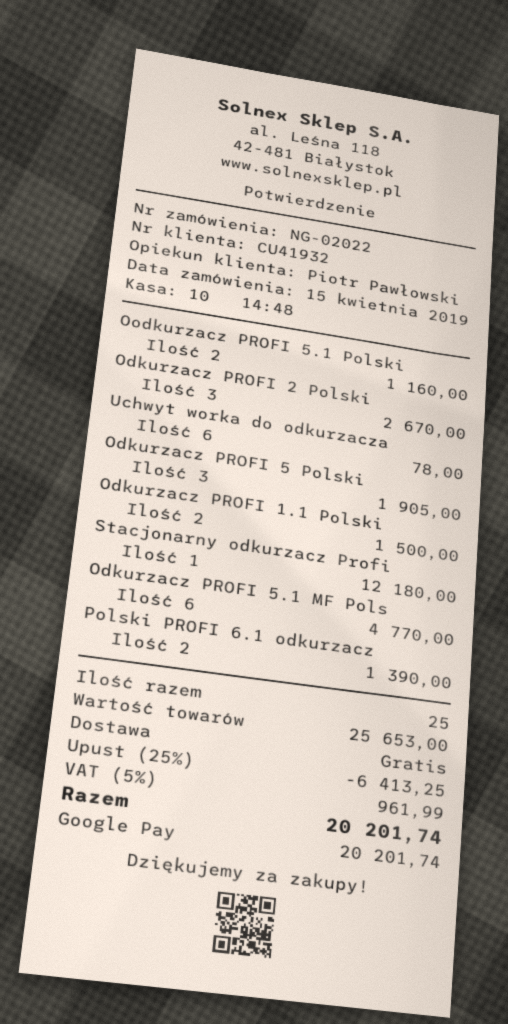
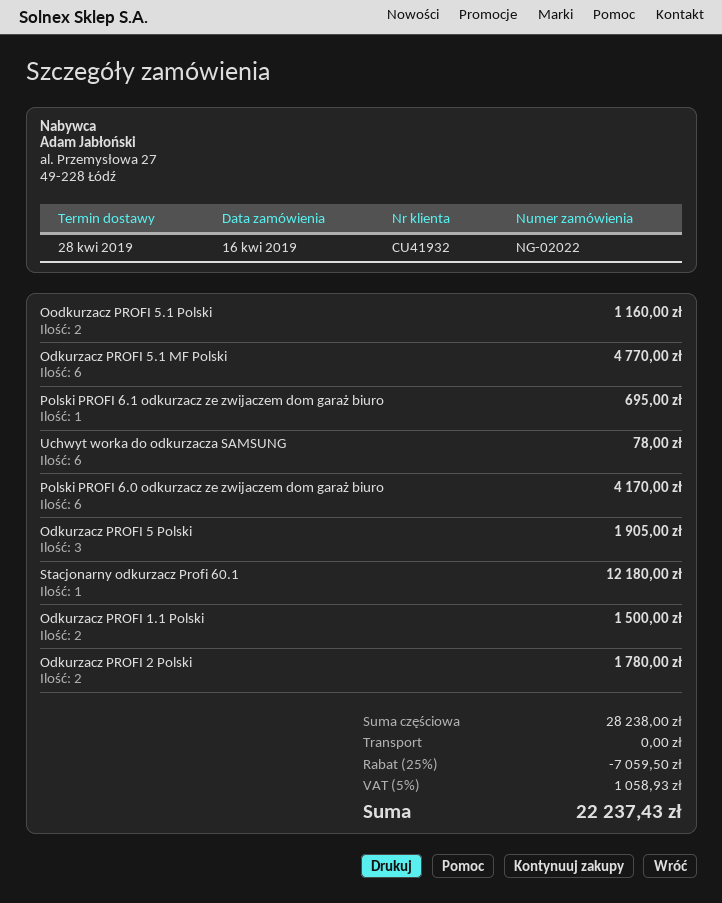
order date: 2019-04-15 -> 2019-04-16
Odkurzacz PROFI 2 Polski: 3 for 2670.00 -> 2 for 1780.00
Polski PROFI 6.1 odkurzacz: 2 for 1390.00 -> 1 for 695.00
Polski PROFI 6.0 odkurzacz ze zwijaczem dom garaż biuro: none -> 6 for 4170.00
subtotal: 25653.00 -> 28238.00
discount: 25% = 6413.25 -> 25% = 7059.50
tax: 5% = 961.99 -> 5% = 1058.93
total: 20201.74 -> 22237.43

